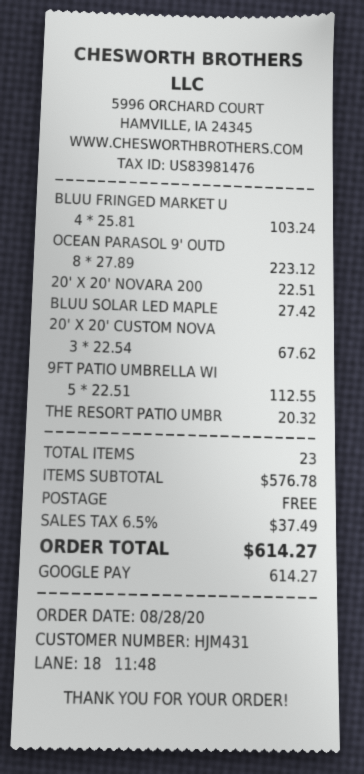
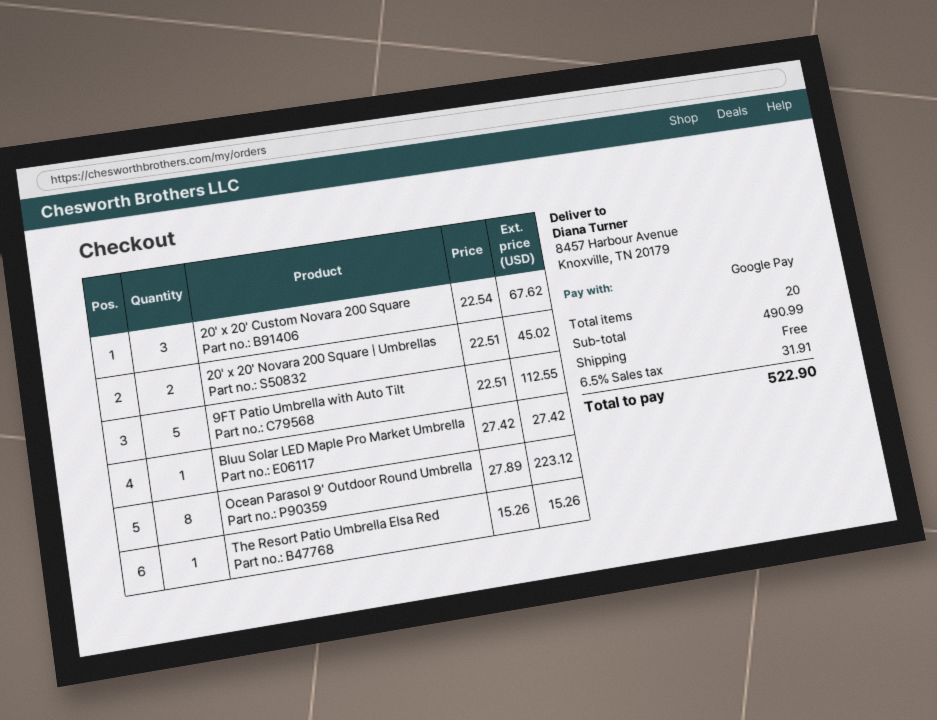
BLUU FRINGED MARKET U: 4 x 25.81 = 103.24 -> none
20' X 20' NOVARA 200: 1 x 22.51 = 22.51 -> 2 x 22.51 = 45.02
THE RESORT PATIO UMBR: 1 x 20.32 = 20.32 -> 1 x 15.26 = 15.26
total quantity: 23 -> 20
subtotal: 576.78 -> 490.99
tax: 6.5% = 37.49 -> 6.5% = 31.91
total: 614.27 -> 522.90

